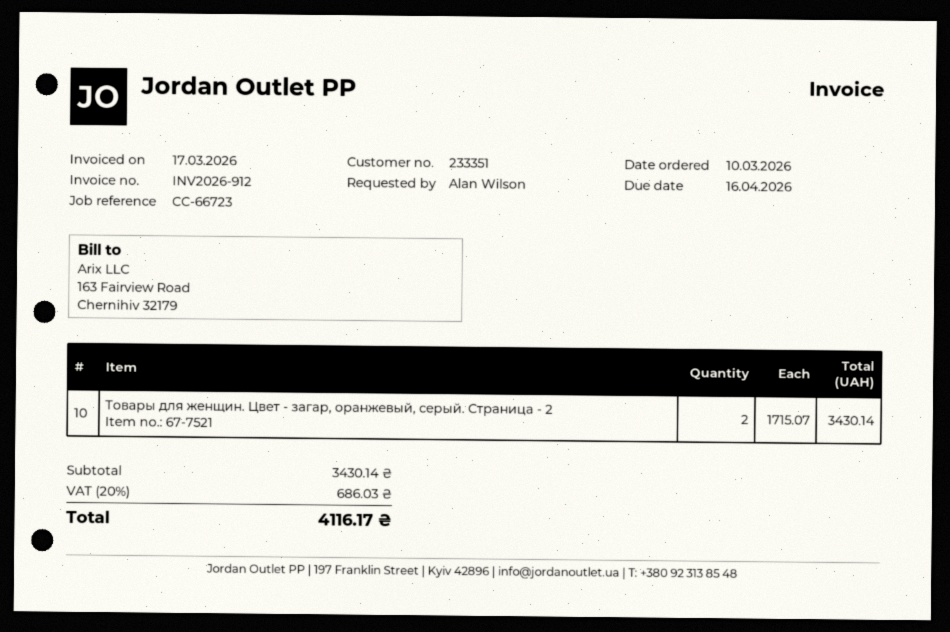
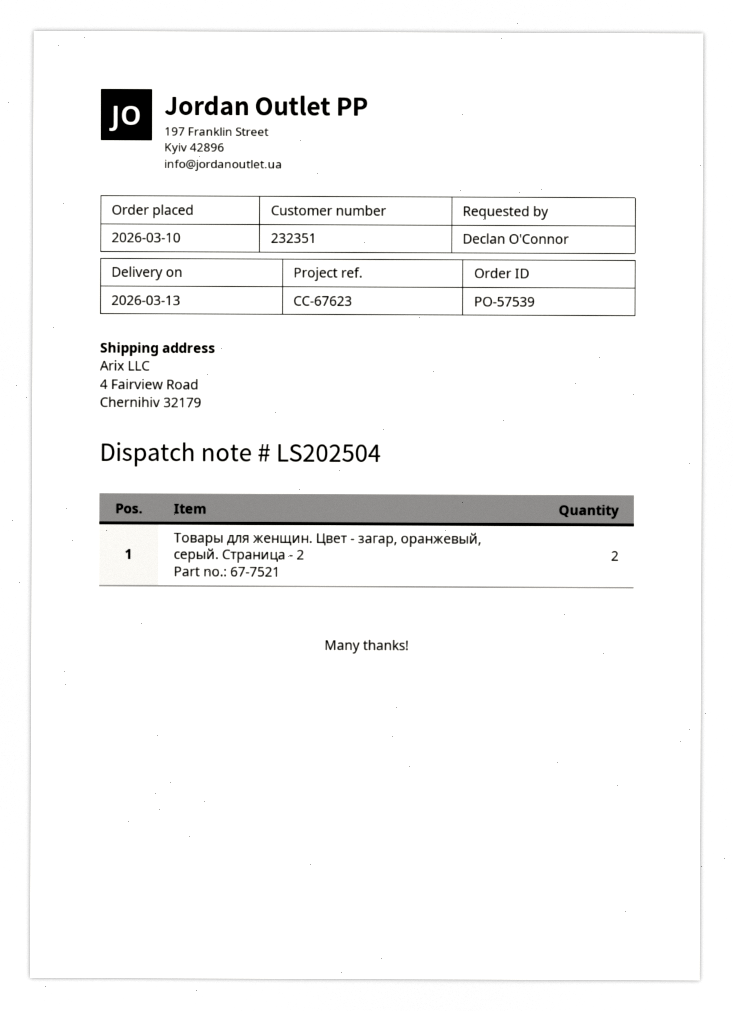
customer number: 233351 -> 232351
reference: CC-66723 -> CC-67623
ordered by: Alan Wilson -> Declan O'Connor

